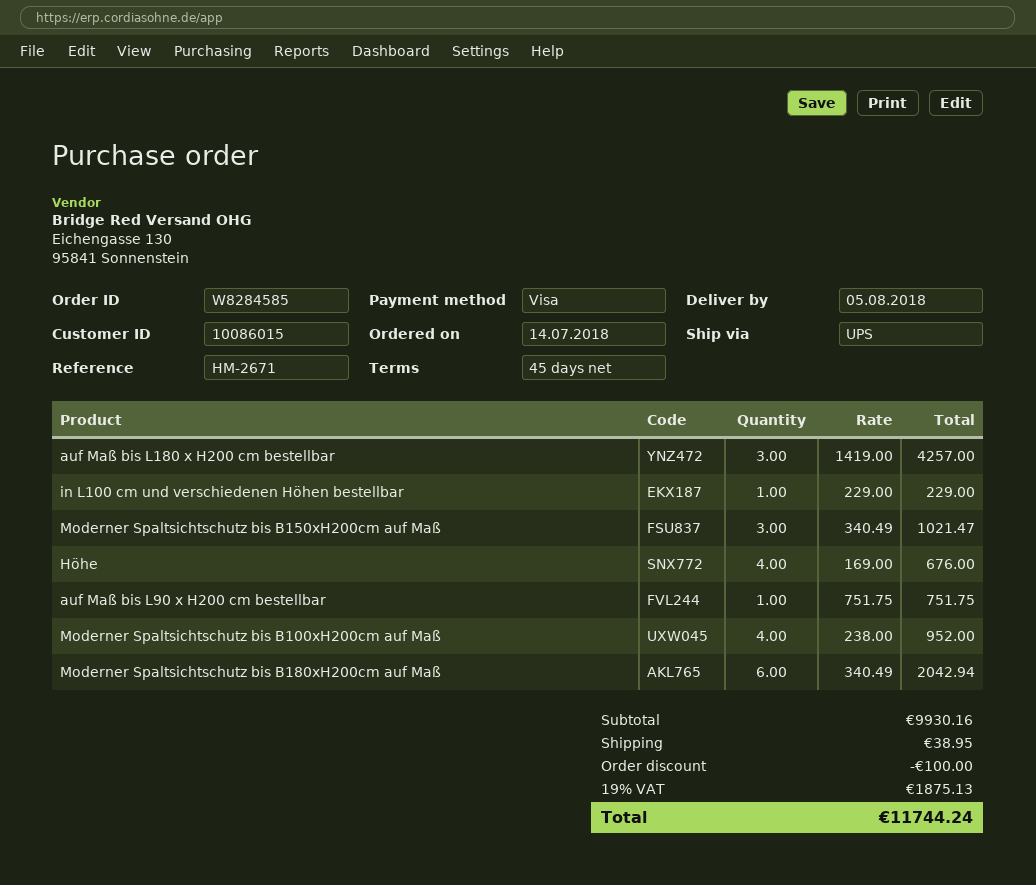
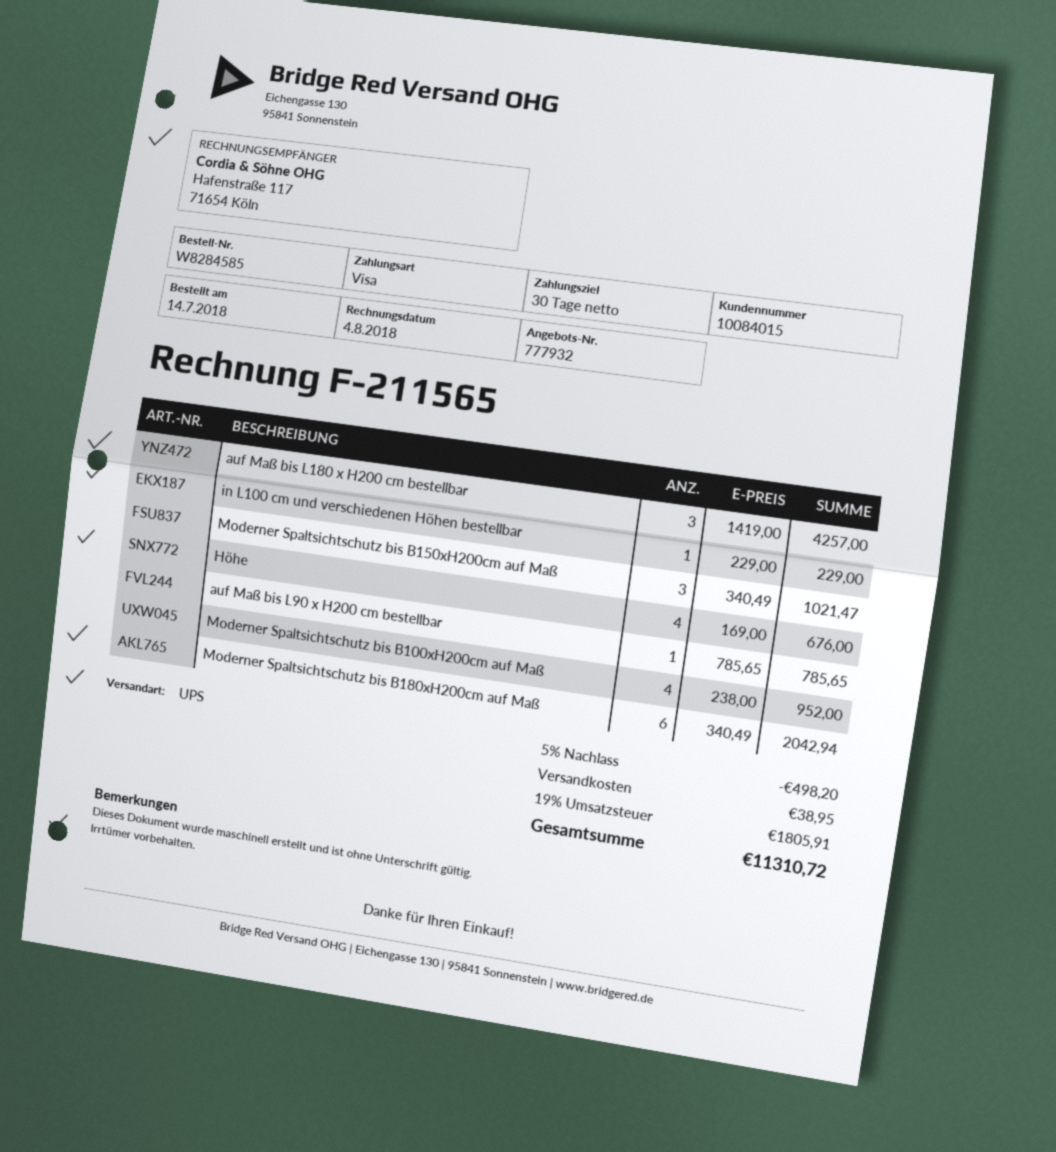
payment terms: 45 days -> 30 days
customer number: 10086015 -> 10084015
auf Maß bis L90 x H200 cm bestellbar: 1 x 751.75 = 751.75 -> 1 x 785.65 = 785.65
discount: 100.00 -> 498.20
tax: 19% = 1875.13 -> 19% = 1805.91
total: 11744.24 -> 11310.72

